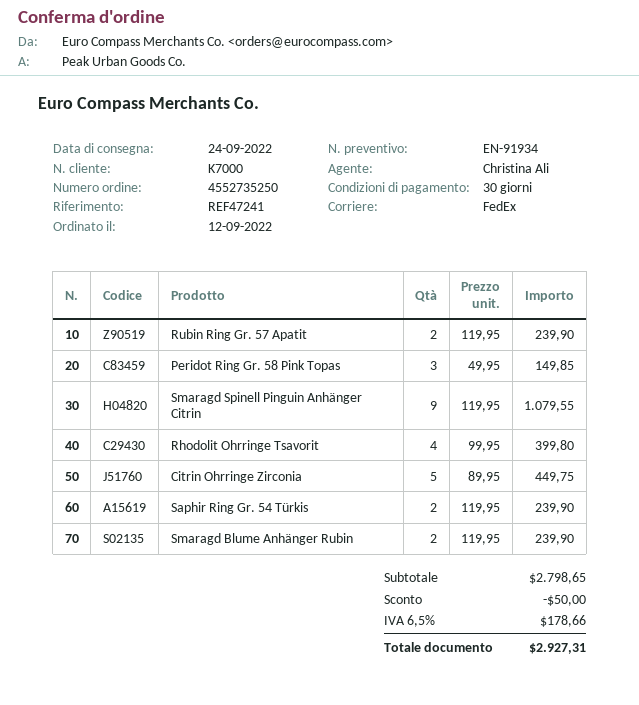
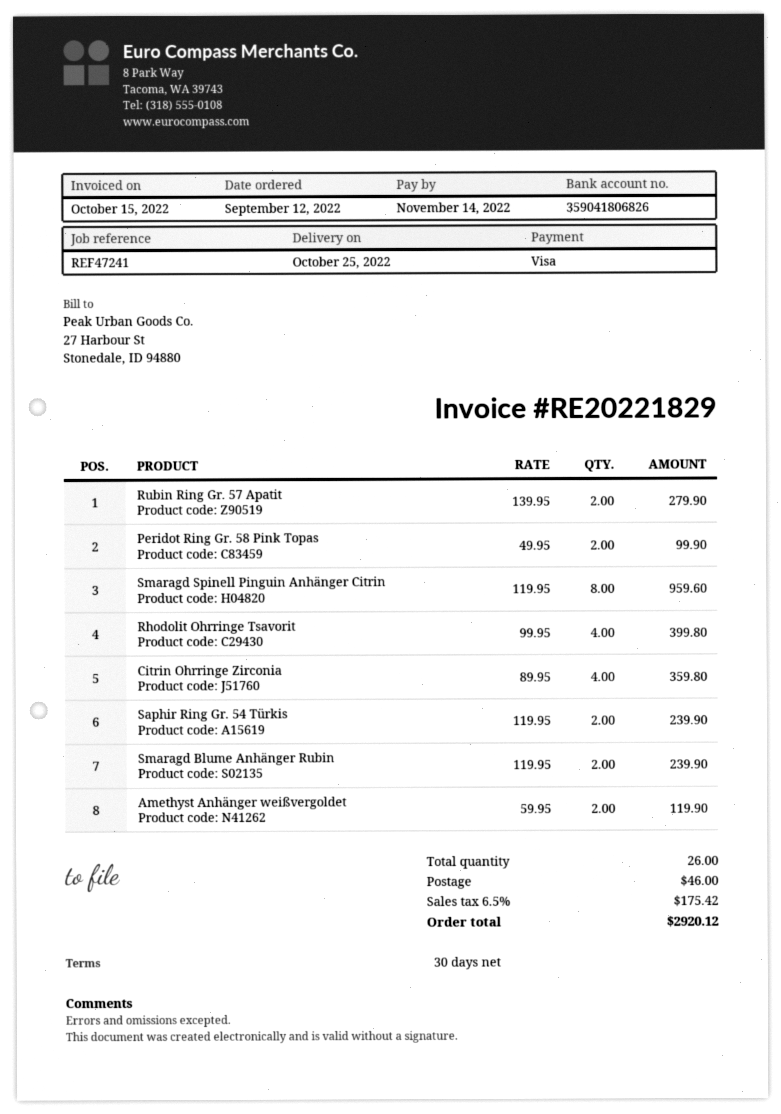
delivery date: 2022-09-24 -> 2022-10-25
Rubin Ring Gr. 57 Apatit: 2 x 119.95 = 239.90 -> 2 x 139.95 = 279.90
Peridot Ring Gr. 58 Pink Topas: 3 x 49.95 = 149.85 -> 2 x 49.95 = 99.90
Smaragd Spinell Pinguin Anhänger Citrin: 9 x 119.95 = 1079.55 -> 8 x 119.95 = 959.60
Citrin Ohrringe Zirconia: 5 x 89.95 = 449.75 -> 4 x 89.95 = 359.80
Amethyst Anhänger weißvergoldet: none -> 2 x 59.95 = 119.90
discount: 50.00 -> none
shipping: none -> 46.00
tax: 6.5% = 178.66 -> 6.5% = 175.42
total: 2927.31 -> 2920.12

